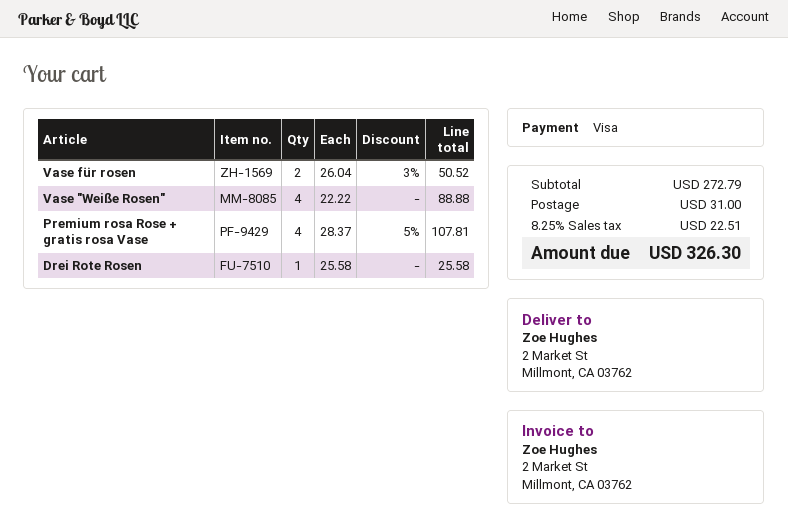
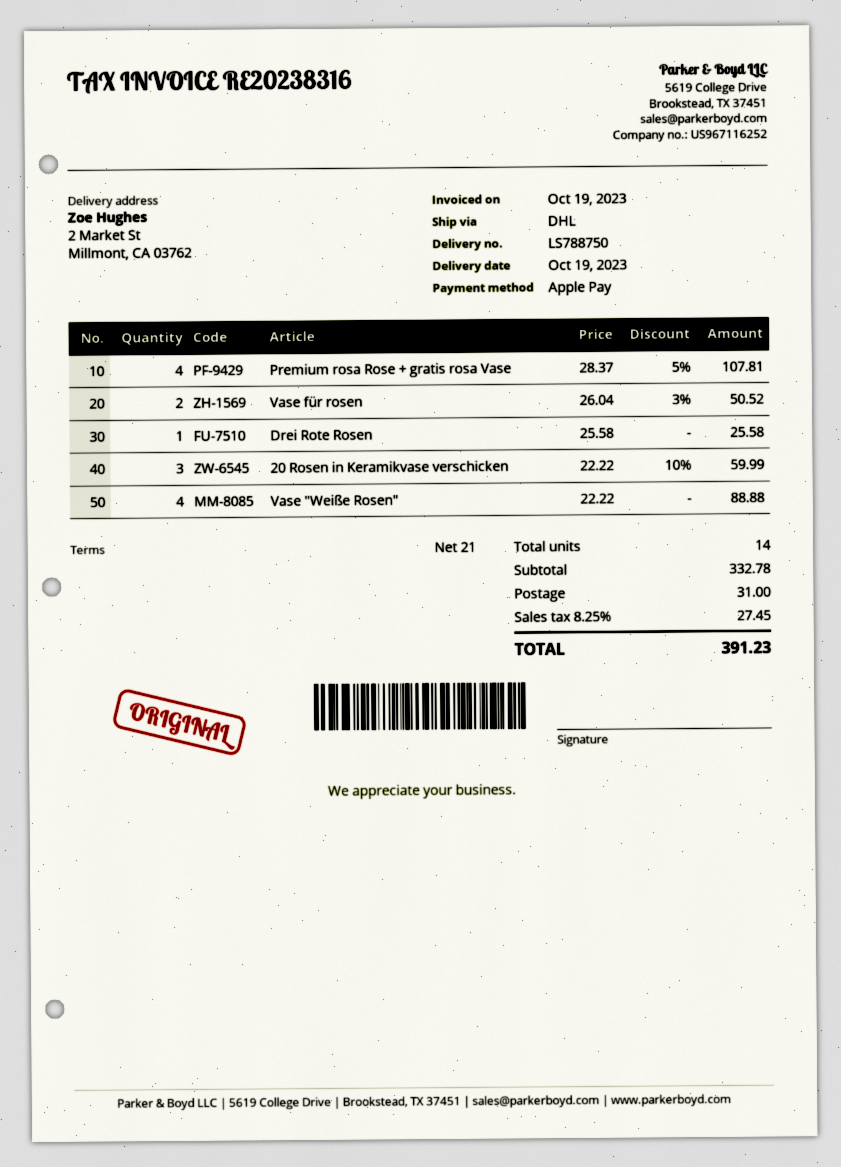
payment method: Visa -> Apple Pay
20 Rosen in Keramikvase verschicken: none -> 3 x 22.22 - 10% = 59.99
subtotal: 272.79 -> 332.78
tax: 8.25% = 22.51 -> 8.25% = 27.45
total: 326.30 -> 391.23

